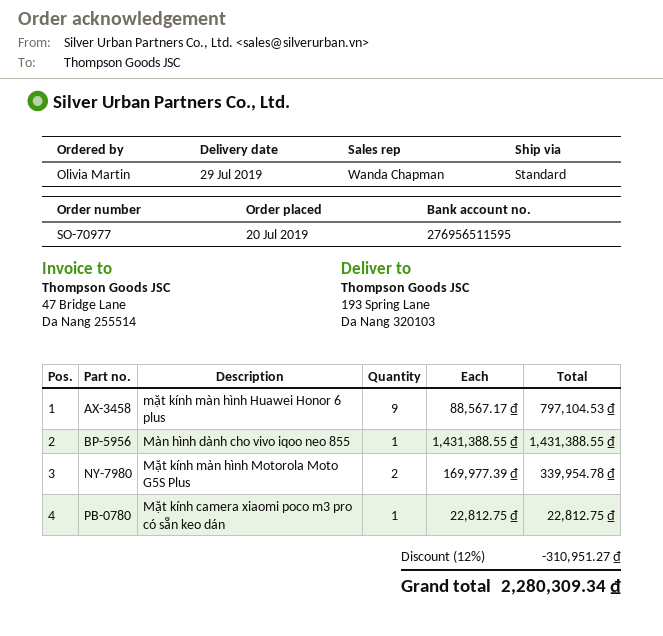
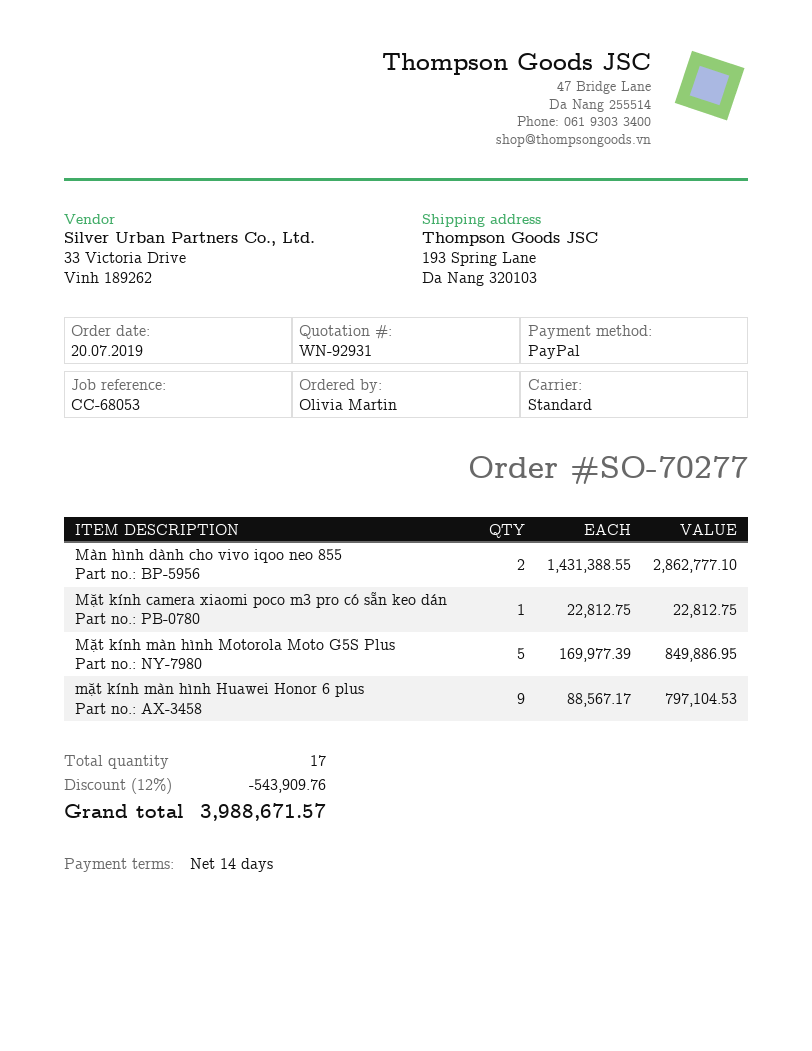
order number: SO-70977 -> SO-70277
Màn hình dành cho vivo iqoo neo 855: 1 x 1431388.55 = 1431388.55 -> 2 x 1431388.55 = 2862777.10
Mặt kính màn hình Motorola Moto G5S Plus: 2 x 169977.39 = 339954.78 -> 5 x 169977.39 = 849886.95
discount: 12% = 310951.27 -> 12% = 543909.76
total: 2280309.34 -> 3988671.57

